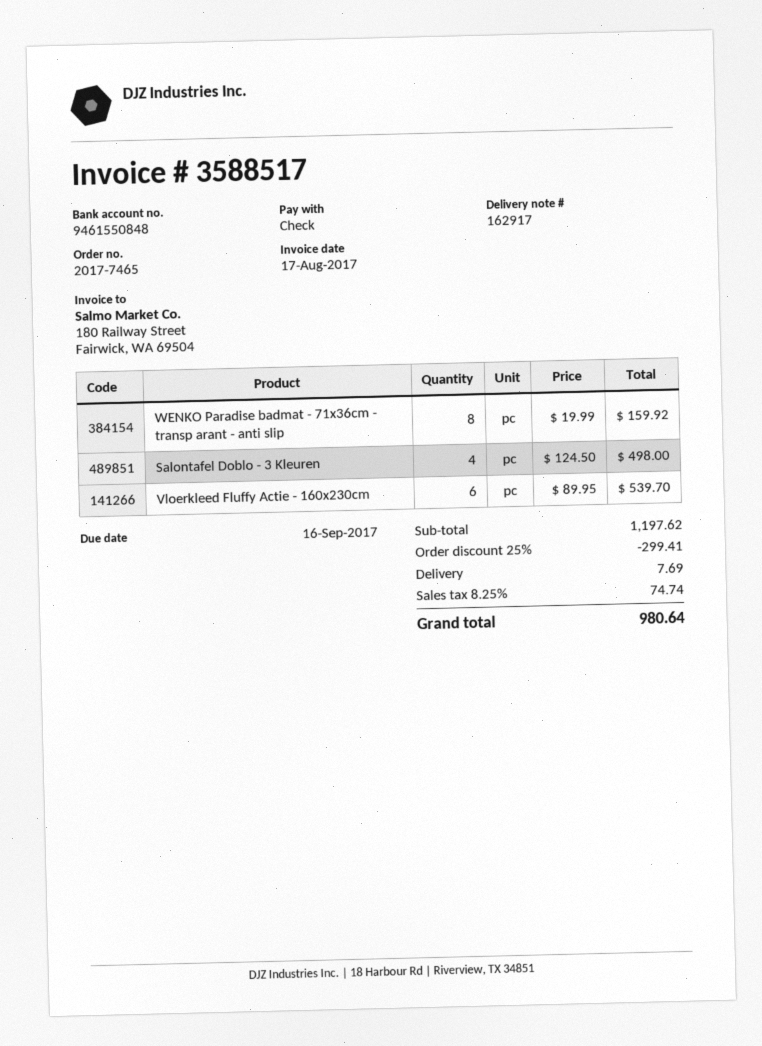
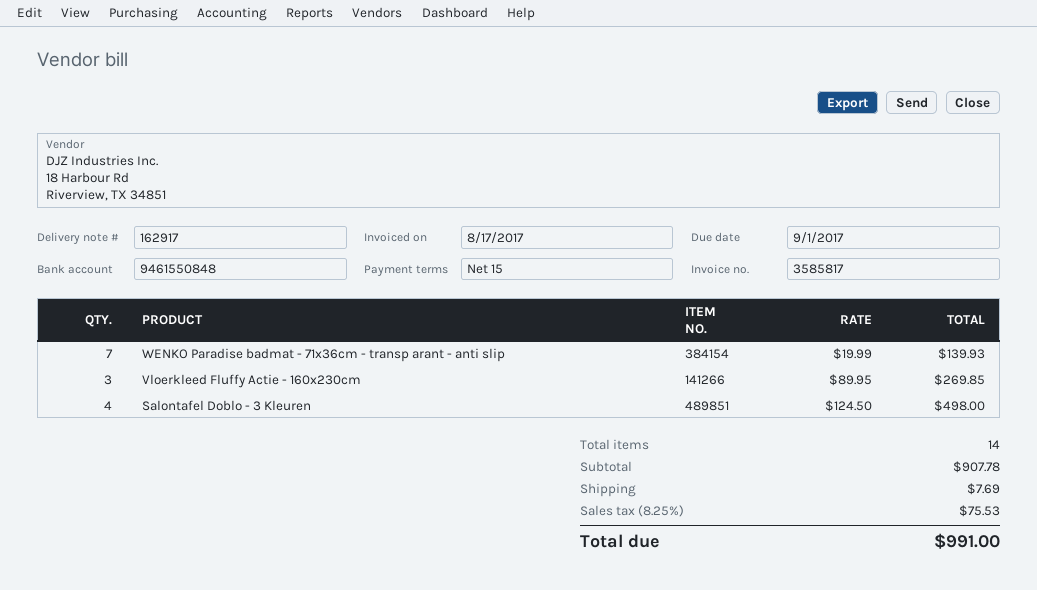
invoice number: 3588517 -> 3585817
due date: 2017-09-16 -> 2017-09-01
WENKO Paradise badmat - 71x36cm - transp arant - anti slip: 8 x 19.99 = 159.92 -> 7 x 19.99 = 139.93
Vloerkleed Fluffy Actie - 160x230cm: 6 x 89.95 = 539.70 -> 3 x 89.95 = 269.85
subtotal: 1197.62 -> 907.78
discount: 25% = 299.41 -> none
tax: 8.25% = 74.74 -> 8.25% = 75.53
total: 980.64 -> 991.00

